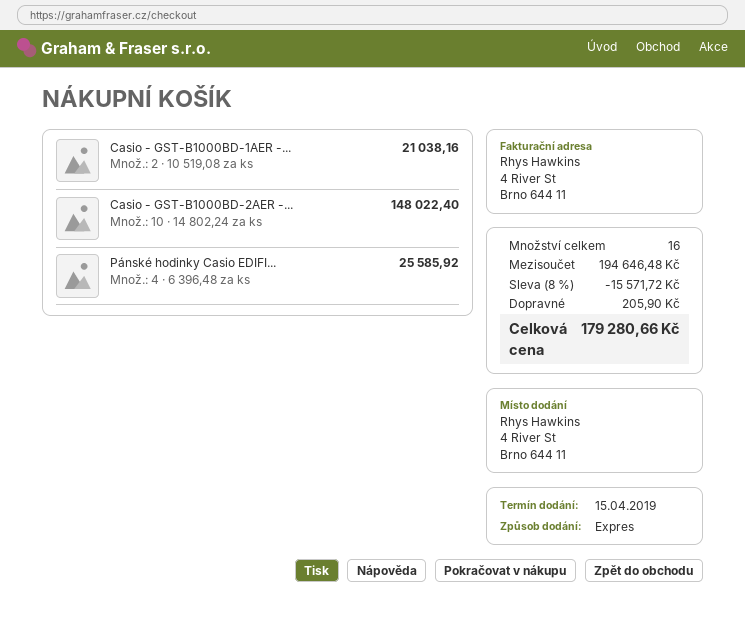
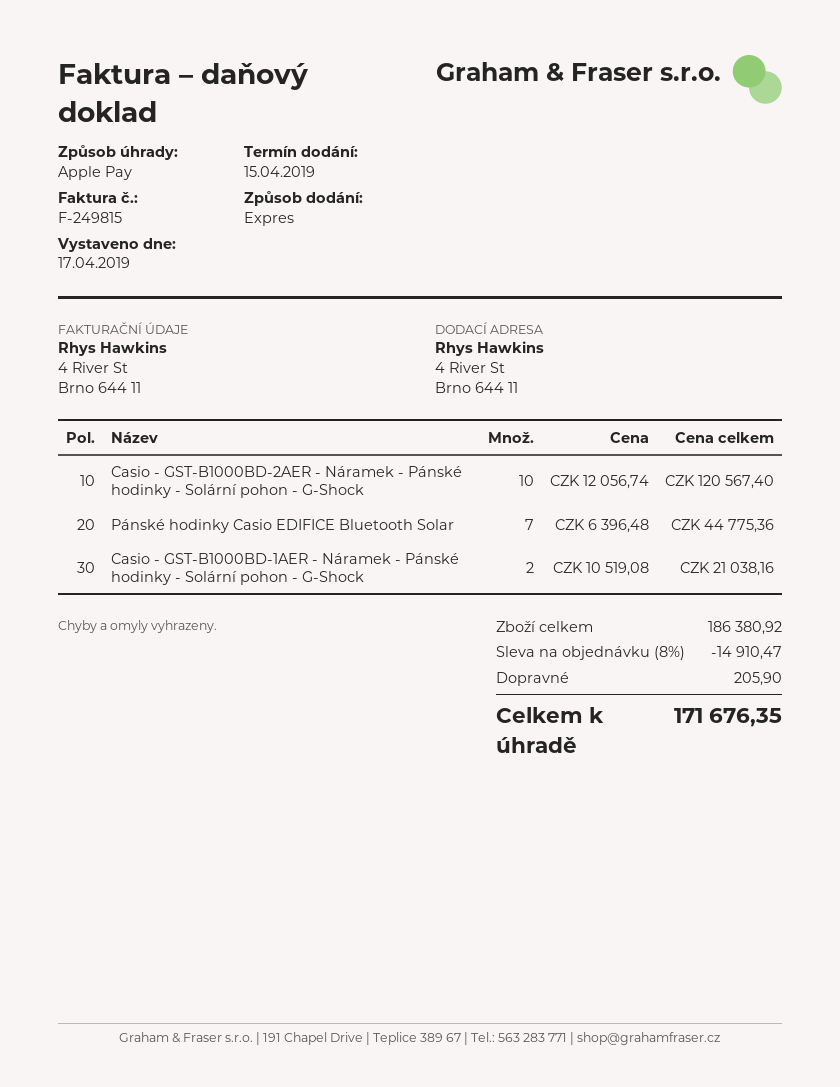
Casio - GST-B1000BD-2AER -...: 10 x 14802.24 = 148022.40 -> 10 x 12056.74 = 120567.40
Pánské hodinky Casio EDIFI...: 4 x 6396.48 = 25585.92 -> 7 x 6396.48 = 44775.36
subtotal: 194646.48 -> 186380.92
discount: 8% = 15571.72 -> 8% = 14910.47
total: 179280.66 -> 171676.35

